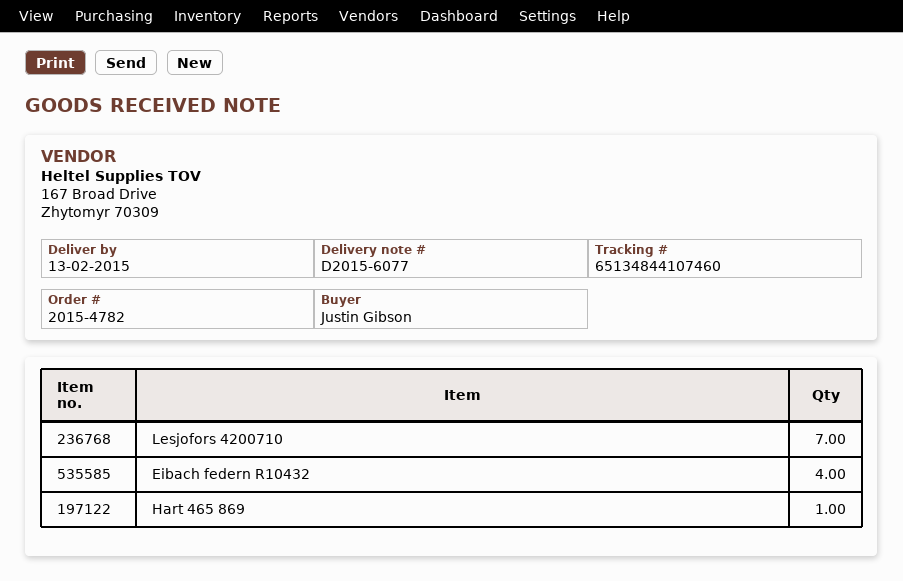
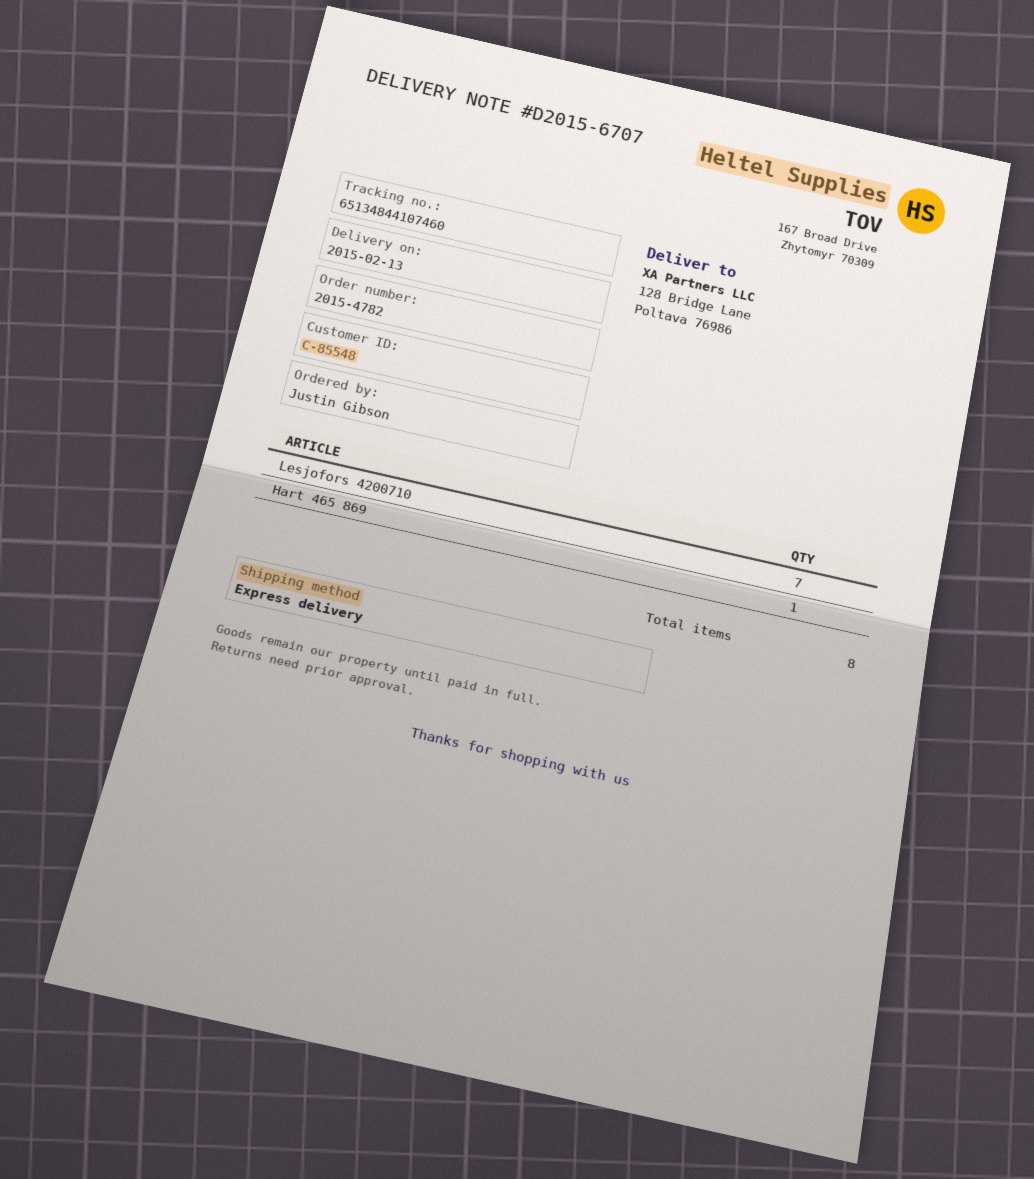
delivery note number: D2015-6077 -> D2015-6707
Eibach federn R10432: 4 -> none

